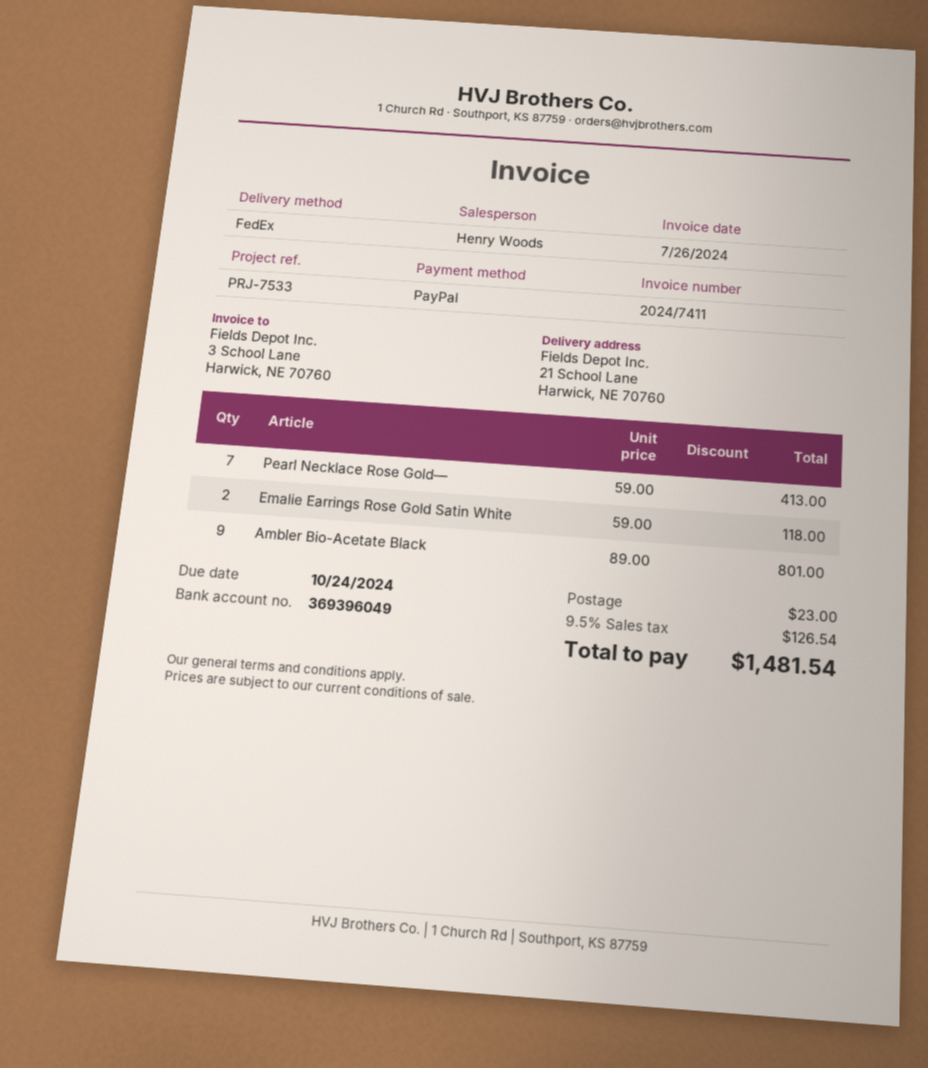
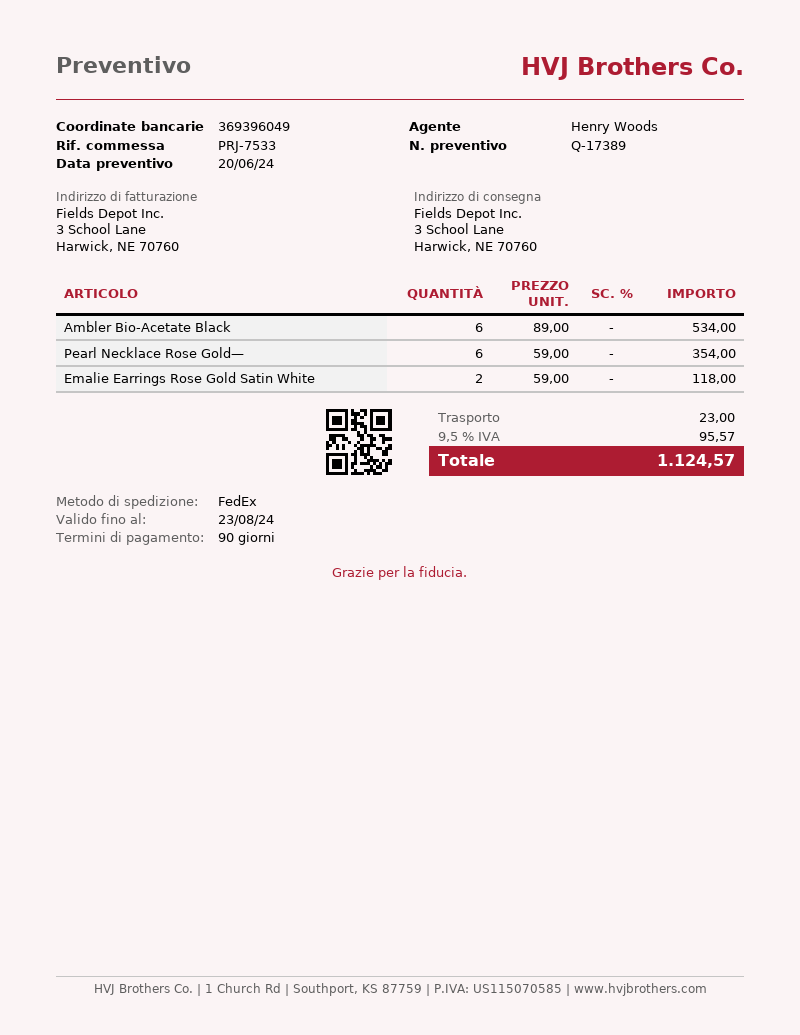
ship to: 21 School Lane, Harwick, NE 70760 -> 3 School Lane, Harwick, NE 70760
Pearl Necklace Rose Gold—: 7 x 59.00 = 413.00 -> 6 x 59.00 = 354.00
Ambler Bio-Acetate Black: 9 x 89.00 = 801.00 -> 6 x 89.00 = 534.00
tax: 9.5% = 126.54 -> 9.5% = 95.57
total: 1481.54 -> 1124.57

